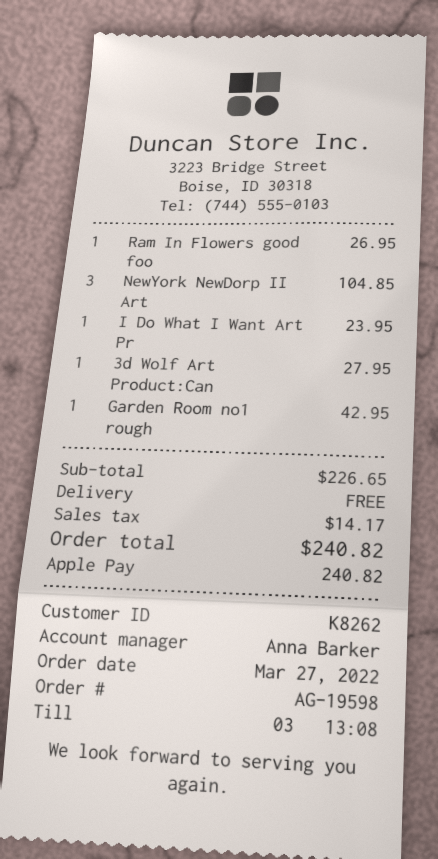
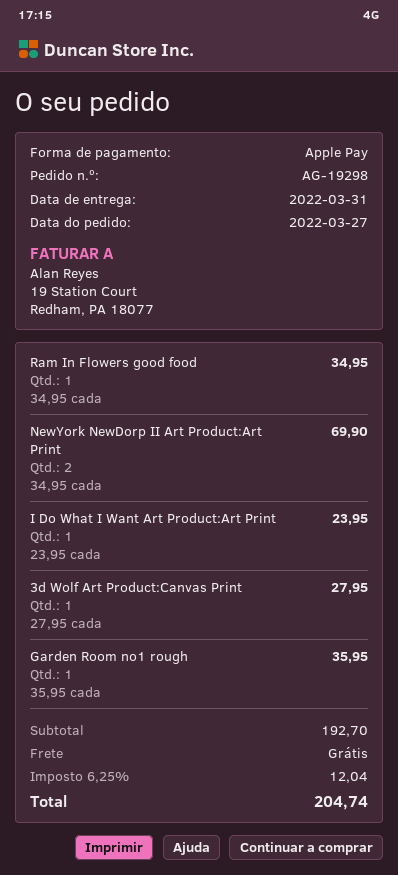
order number: AG-19598 -> AG-19298
Ram In Flowers good foo: 1 for 26.95 -> 1 for 34.95
NewYork NewDorp II Art: 3 for 104.85 -> 2 for 69.90
Garden Room no1 rough: 1 for 42.95 -> 1 for 35.95
subtotal: 226.65 -> 192.70
tax: 14.17 -> 12.04
total: 240.82 -> 204.74

